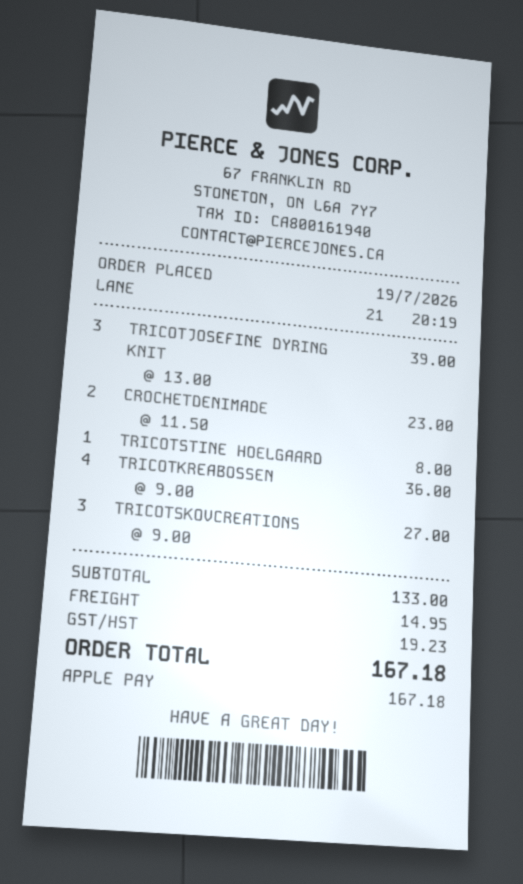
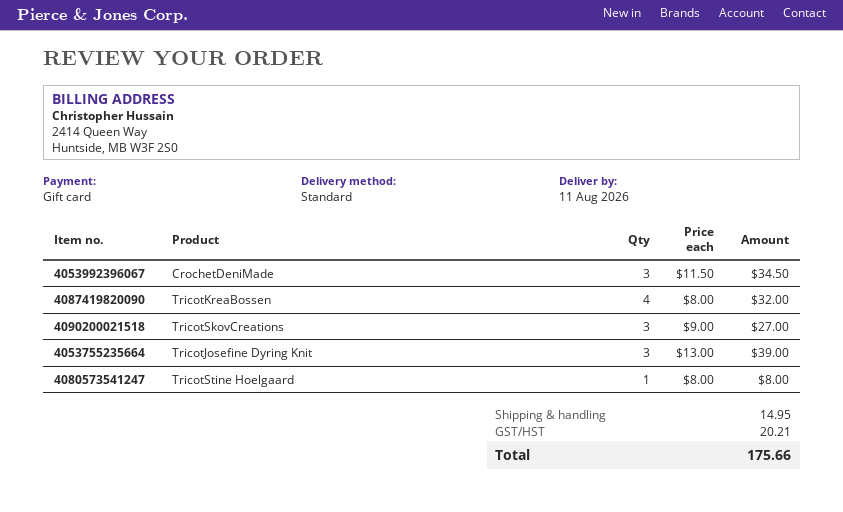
payment method: Apple Pay -> gift card
CROCHETDENIMADE: 2 x 11.50 = 23.00 -> 3 x 11.50 = 34.50
TRICOTKREABOSSEN: 4 x 9.00 = 36.00 -> 4 x 8.00 = 32.00
tax: 19.23 -> 20.21
total: 167.18 -> 175.66

